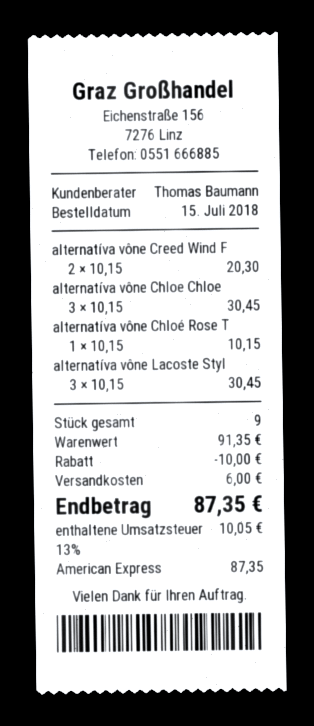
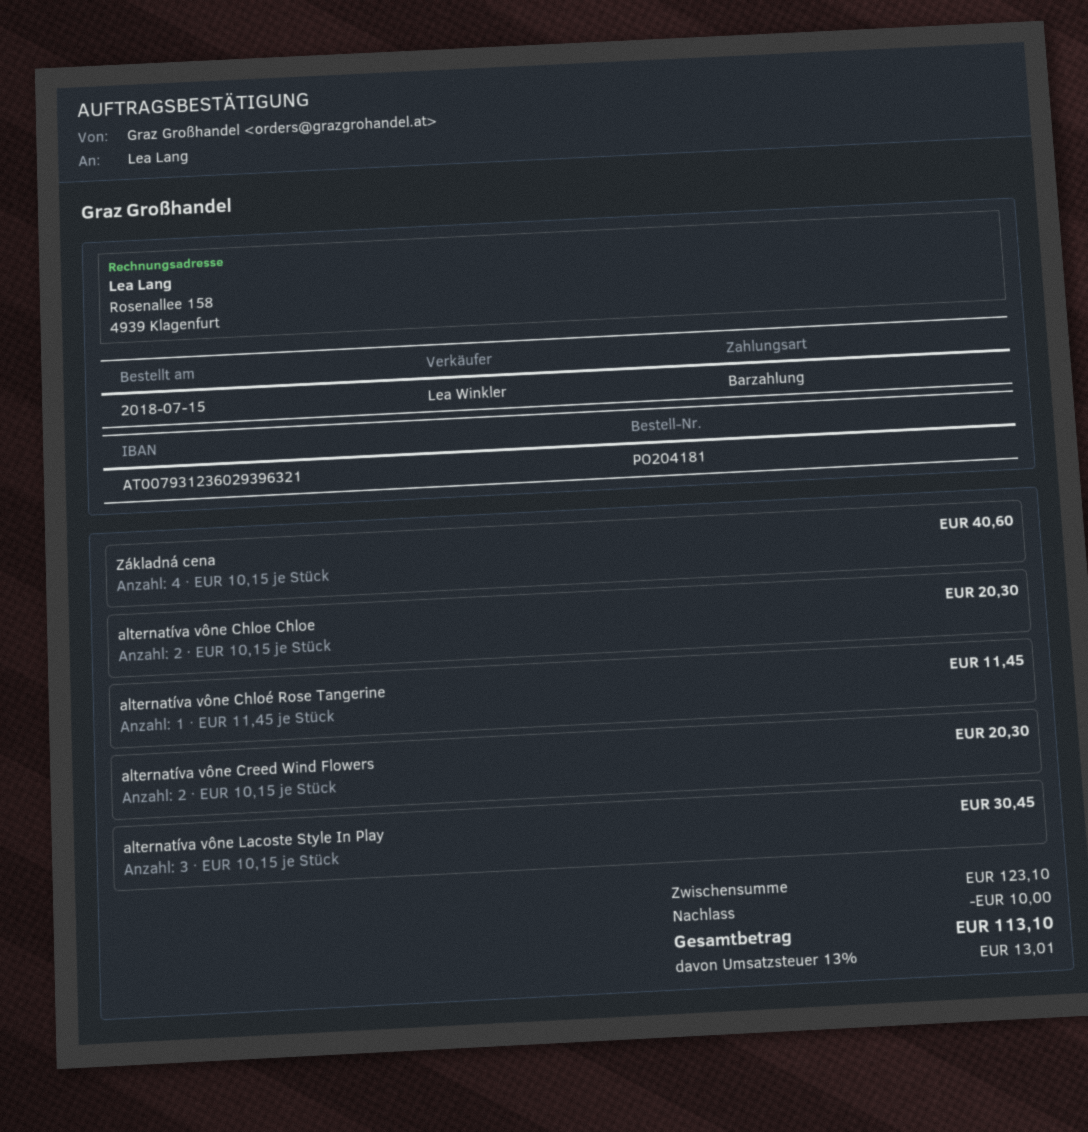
sales rep: Thomas Baumann -> Lea Winkler
payment method: American Express -> cash
alternatíva vône Chloe Chloe: 3 x 10.15 = 30.45 -> 2 x 10.15 = 20.30
alternatíva vône Chloé Rose T: 1 x 10.15 = 10.15 -> 1 x 11.45 = 11.45
Základná cena: none -> 4 x 10.15 = 40.60
subtotal: 91.35 -> 123.10
shipping: 6.00 -> none
tax: 13% = 10.05 -> 13% = 13.01
total: 87.35 -> 113.10

